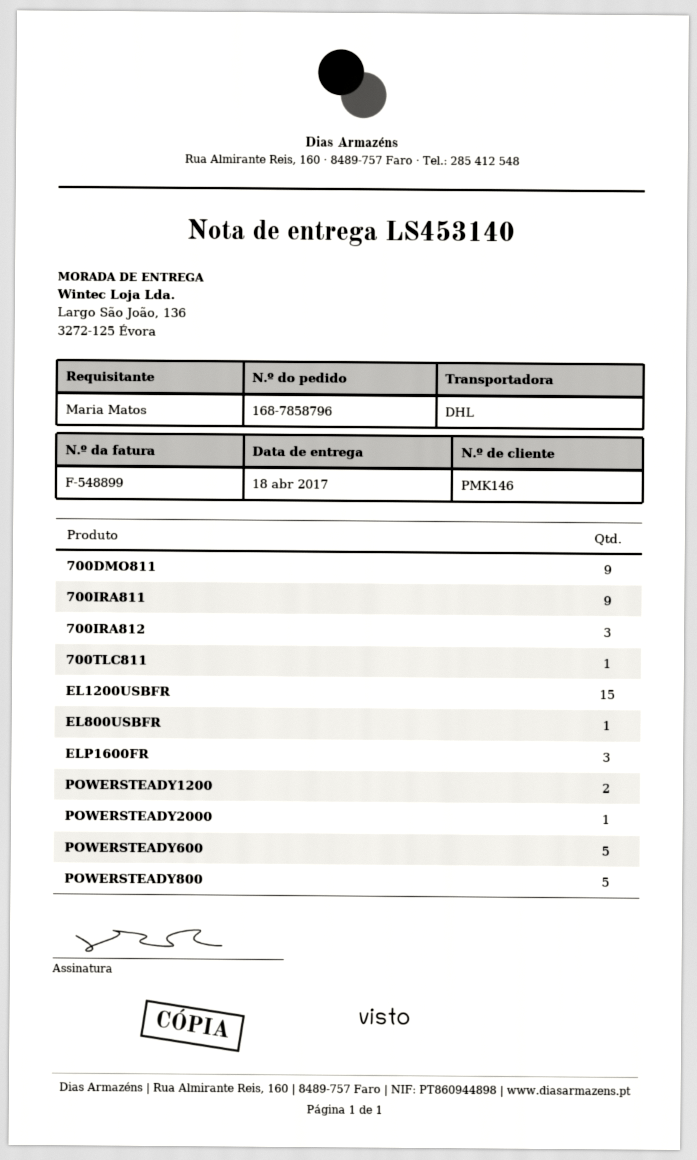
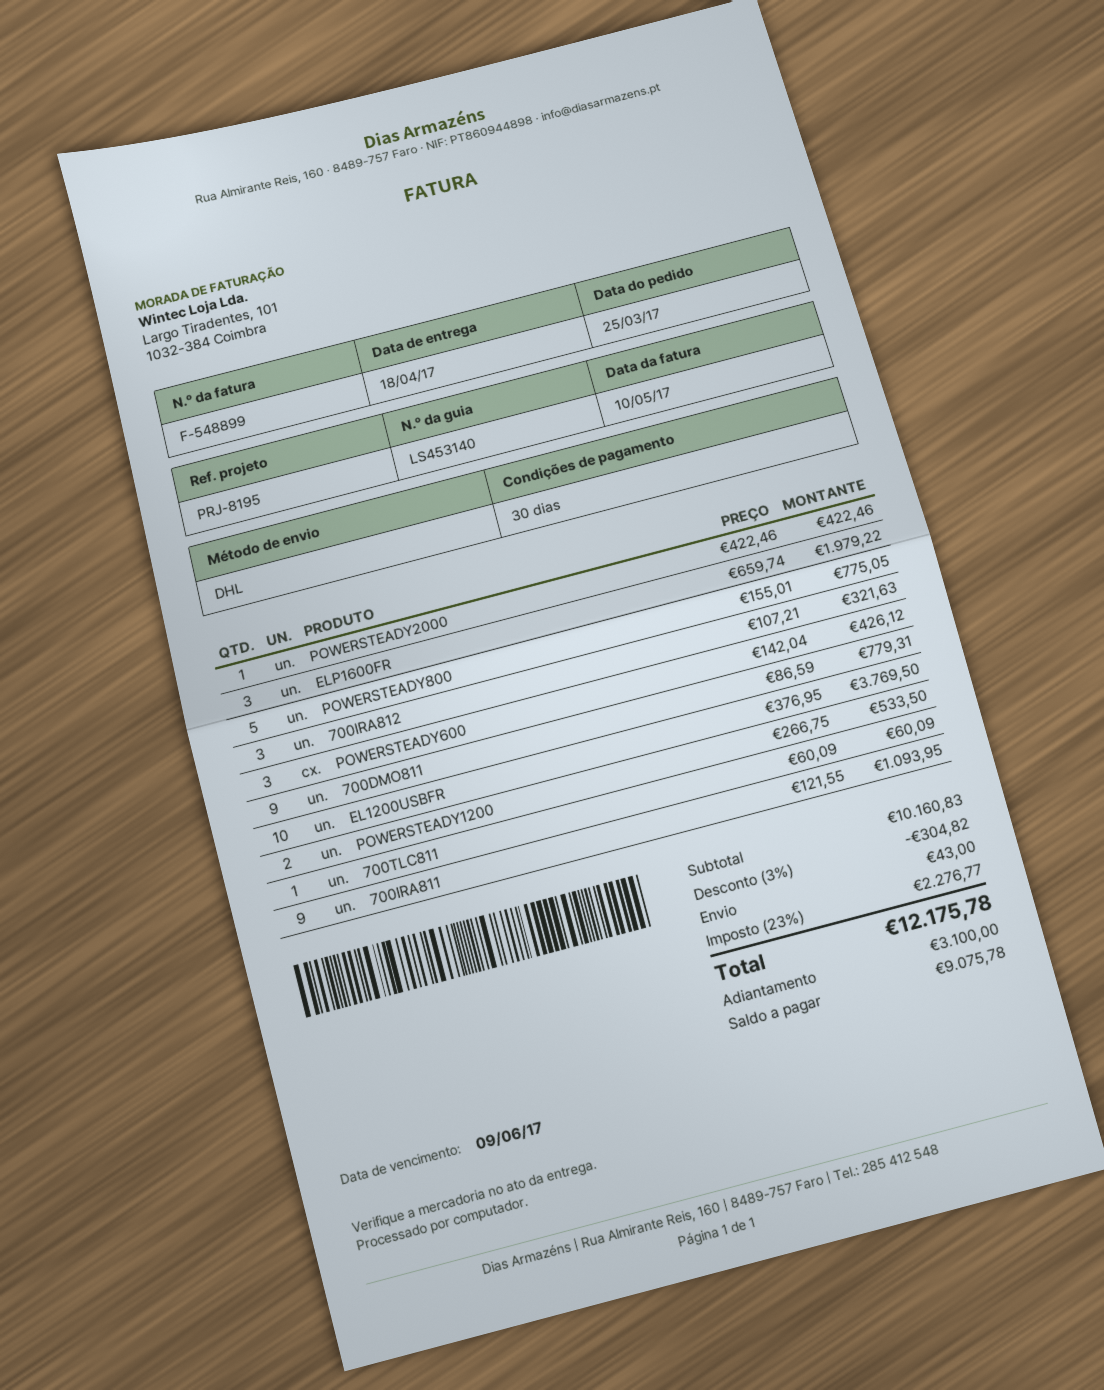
EL1200USBFR: 15 -> 10
EL800USBFR: 1 -> none
POWERSTEADY600: 5 -> 3

